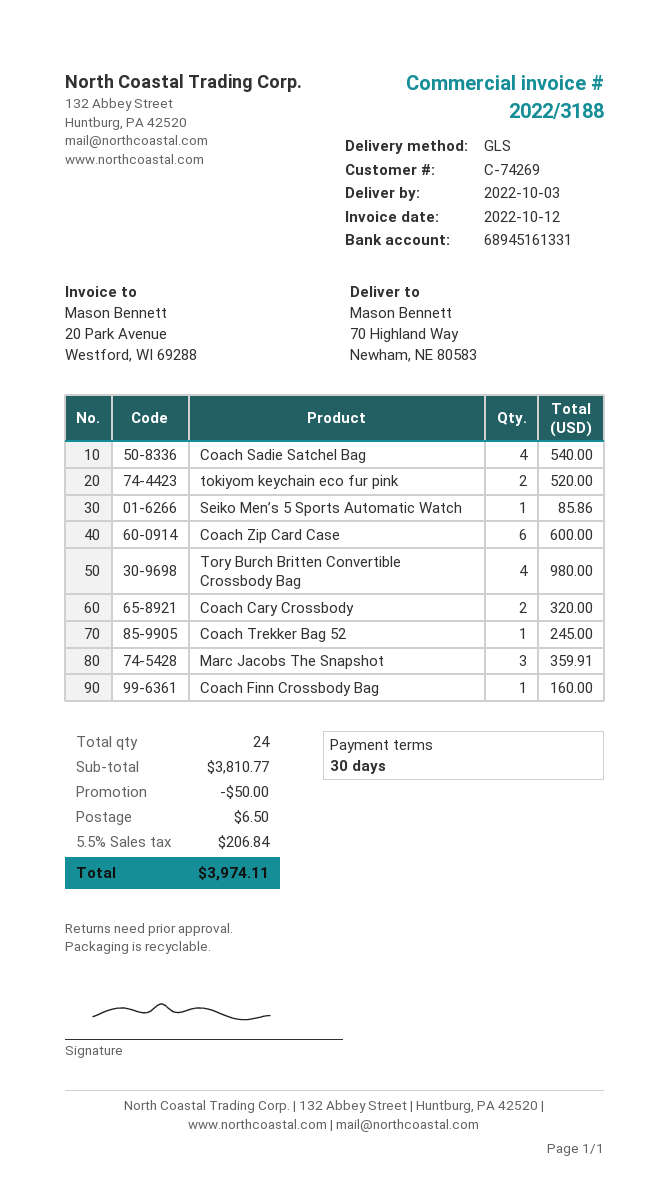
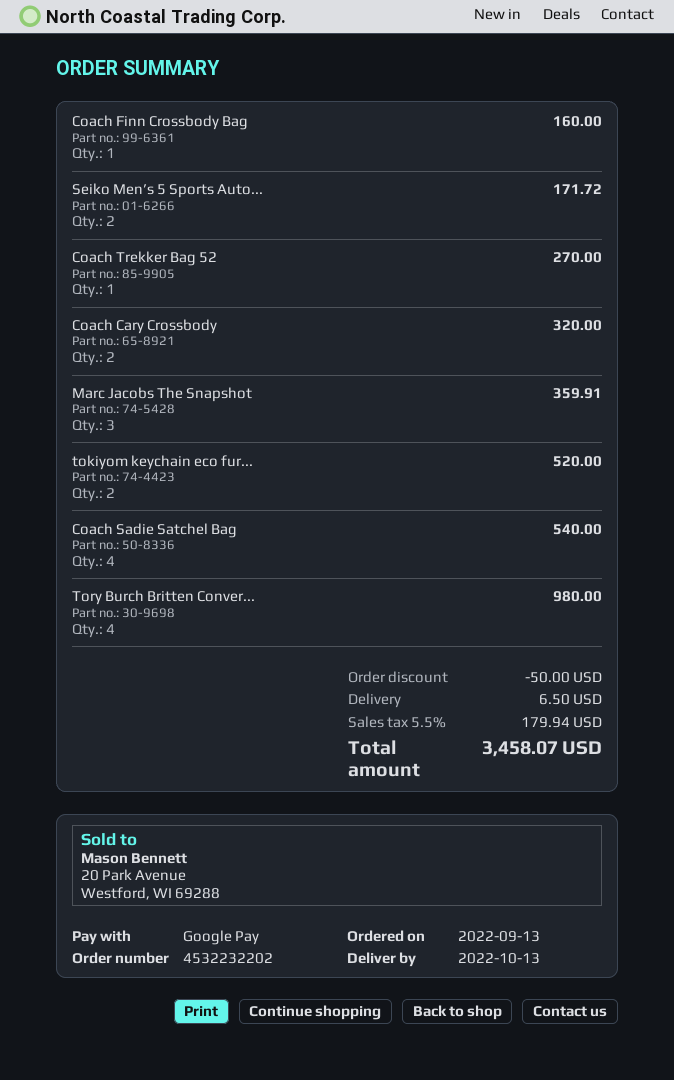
delivery date: 2022-10-03 -> 2022-10-13
Seiko Men’s 5 Sports Automatic Watch: 1 for 85.86 -> 2 for 171.72
Coach Zip Card Case: 6 for 600.00 -> none
Coach Trekker Bag 52: 1 for 245.00 -> 1 for 270.00
tax: 5.5% = 206.84 -> 5.5% = 179.94
total: 3974.11 -> 3458.07

